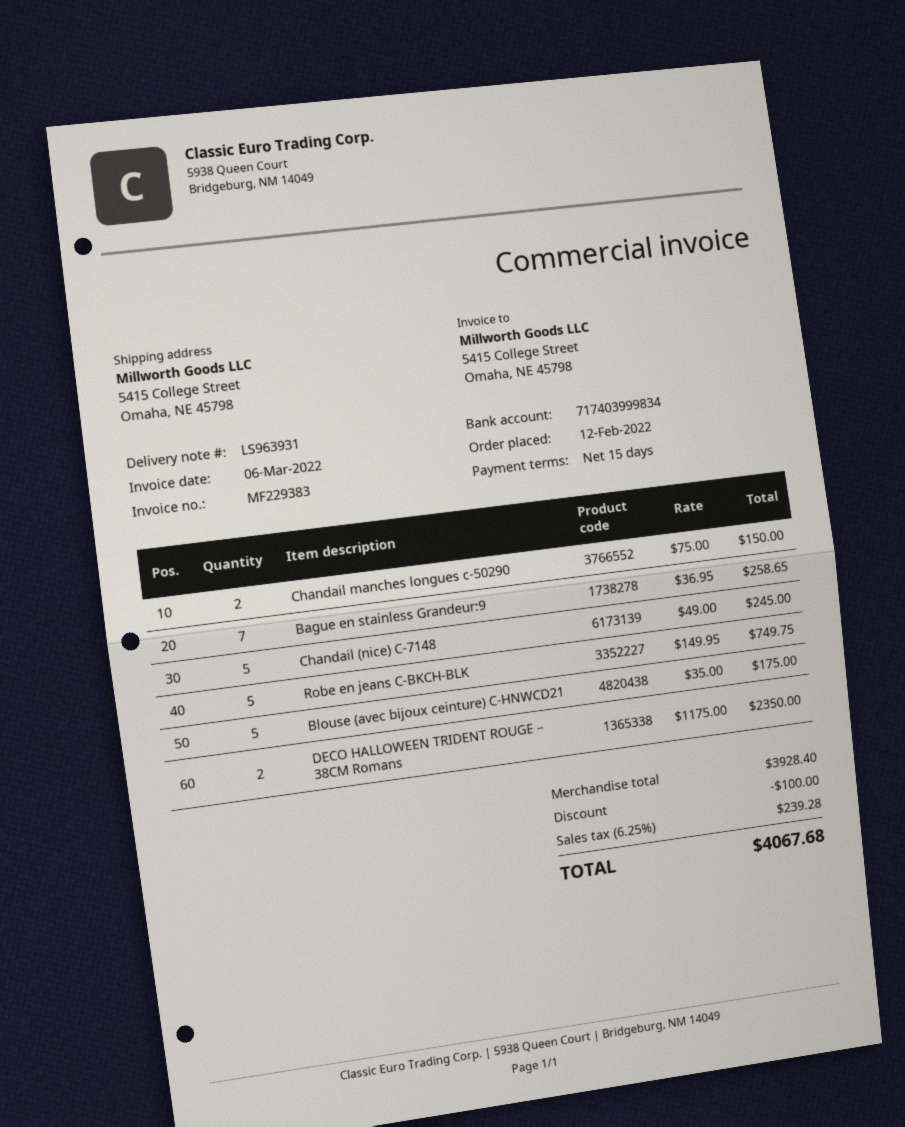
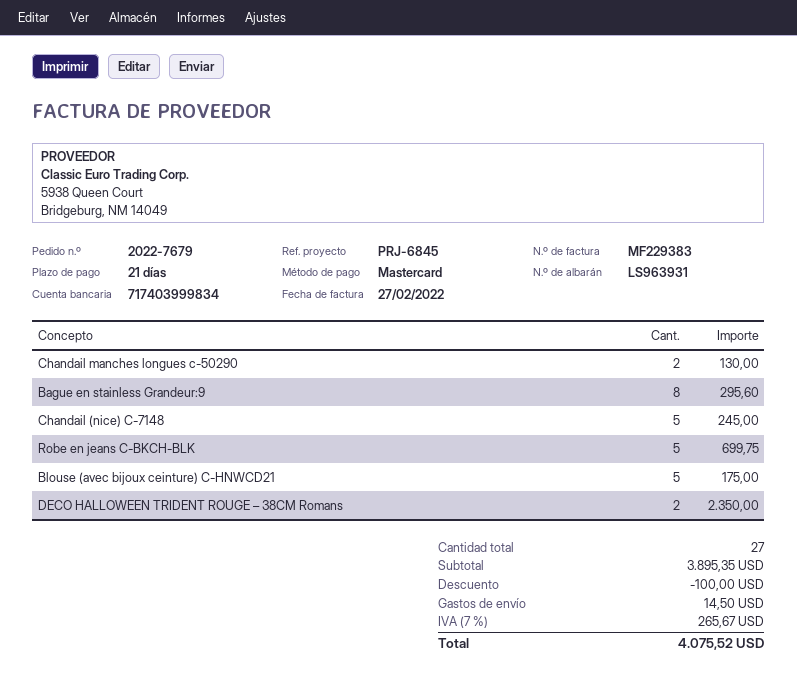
invoice date: 2022-03-06 -> 2022-02-27
payment terms: 15 days -> 21 days
Chandail manches longues c-50290: 2 for 150.00 -> 2 for 130.00
Bague en stainless Grandeur:9: 7 for 258.65 -> 8 for 295.60
Robe en jeans C-BKCH-BLK: 5 for 749.75 -> 5 for 699.75
subtotal: 3928.40 -> 3895.35
shipping: none -> 14.50
tax: 6.25% = 239.28 -> 7% = 265.67
total: 4067.68 -> 4075.52

